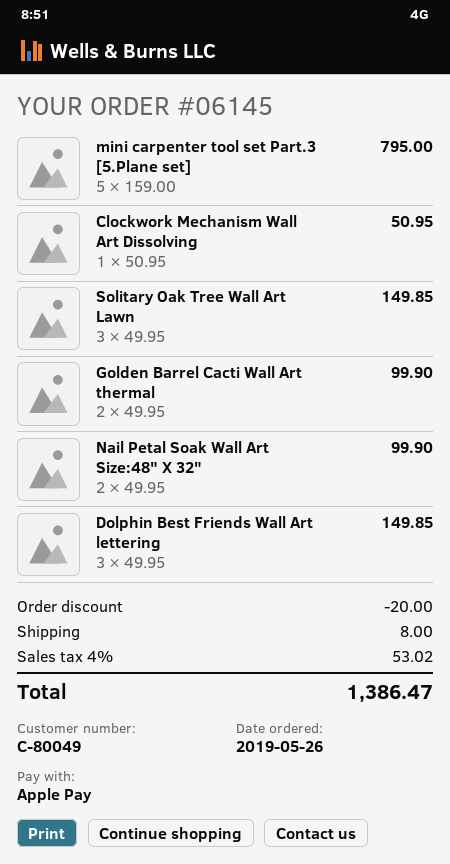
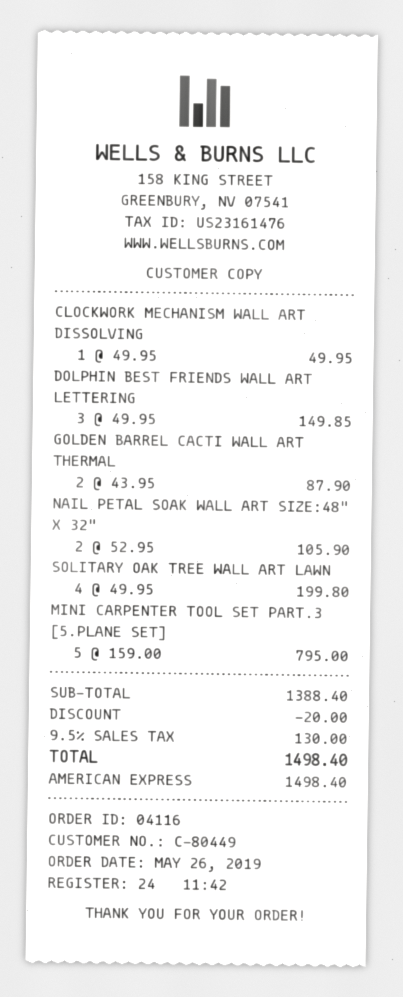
order number: 06145 -> 04116
customer number: C-80049 -> C-80449
payment method: Apple Pay -> American Express
Clockwork Mechanism Wall Art Dissolving: 1 x 50.95 = 50.95 -> 1 x 49.95 = 49.95
Solitary Oak Tree Wall Art Lawn: 3 x 49.95 = 149.85 -> 4 x 49.95 = 199.80
Golden Barrel Cacti Wall Art thermal: 2 x 49.95 = 99.90 -> 2 x 43.95 = 87.90
Nail Petal Soak Wall Art Size:48" X 32": 2 x 49.95 = 99.90 -> 2 x 52.95 = 105.90
shipping: 8.00 -> none
tax: 4% = 53.02 -> 9.5% = 130.00
total: 1386.47 -> 1498.40

